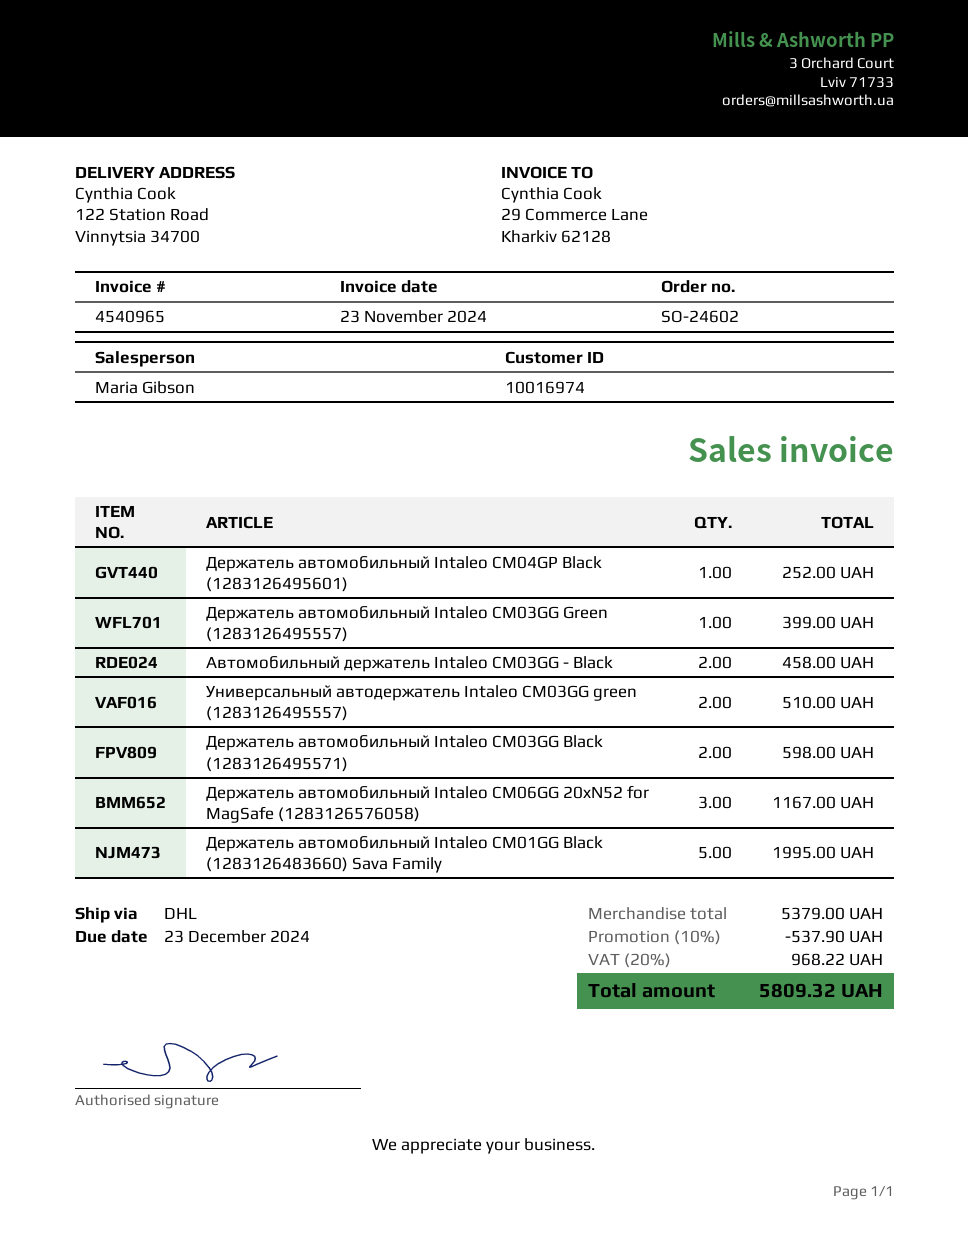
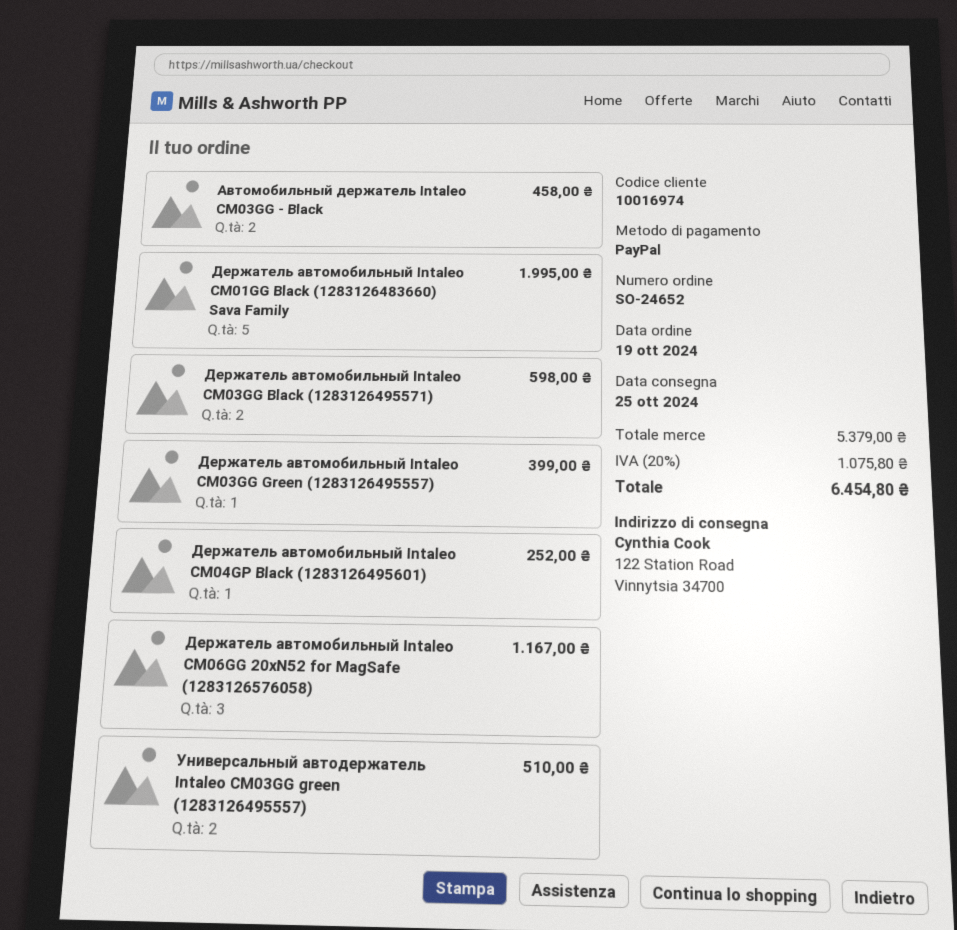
order number: SO-24602 -> SO-24652
discount: 10% = 537.90 -> none
tax: 20% = 968.22 -> 20% = 1075.80
total: 5809.32 -> 6454.80

